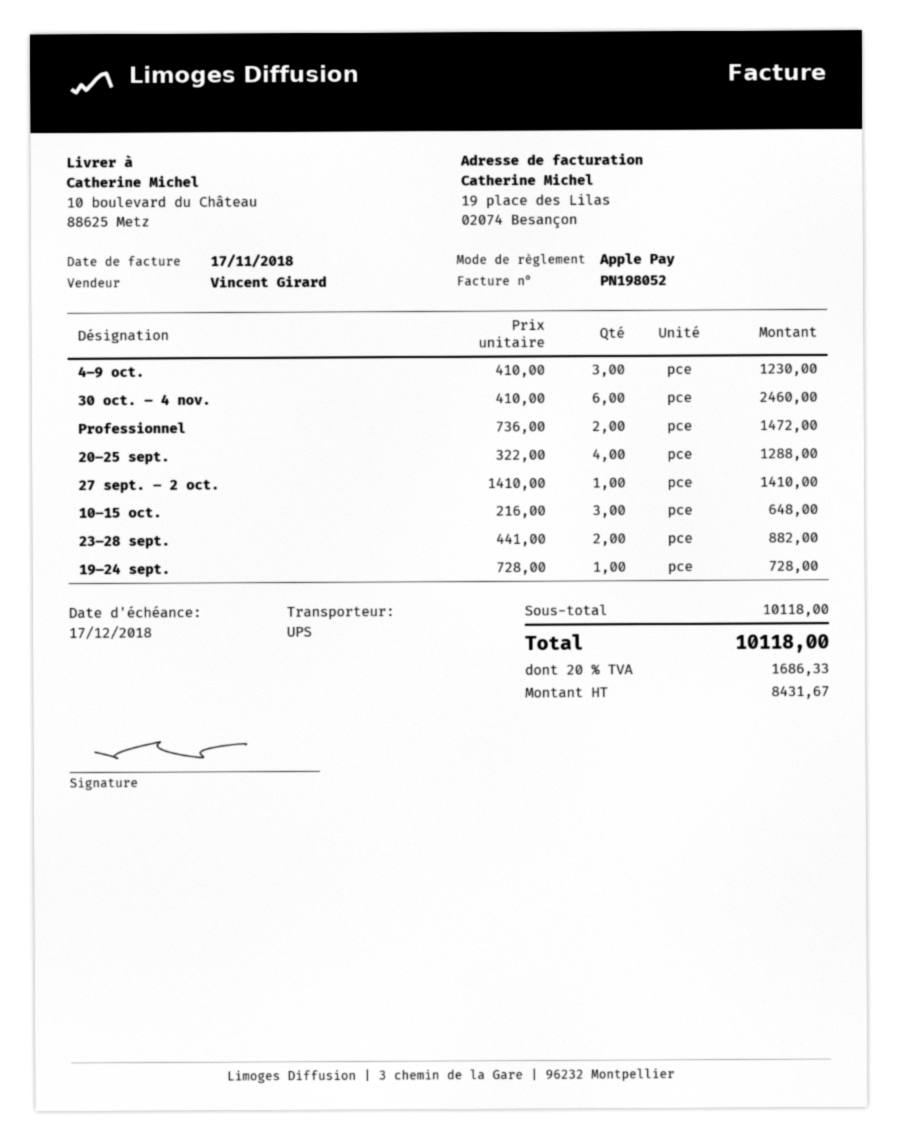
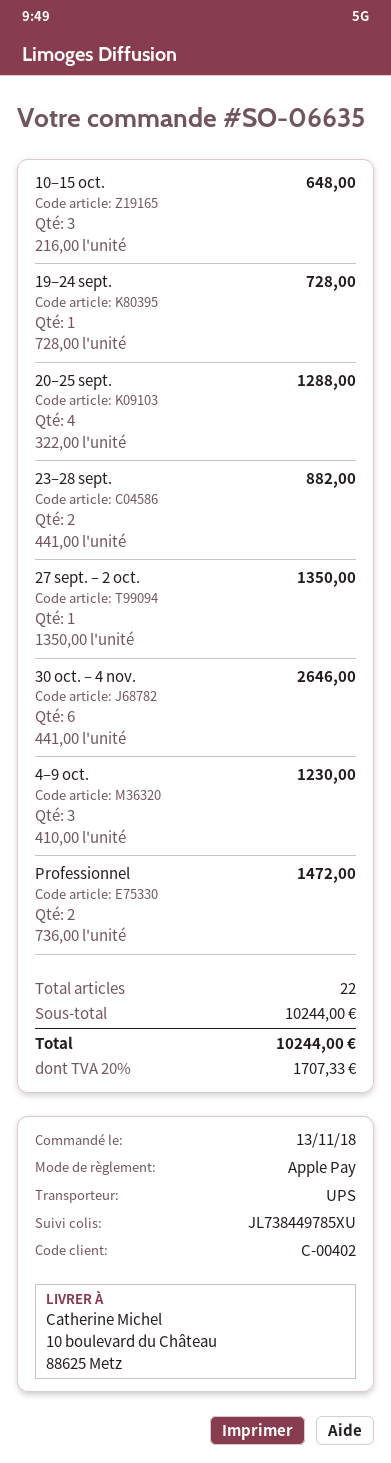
30 oct. – 4 nov.: 6 x 410.00 = 2460.00 -> 6 x 441.00 = 2646.00
27 sept. – 2 oct.: 1 x 1410.00 = 1410.00 -> 1 x 1350.00 = 1350.00
subtotal: 10118.00 -> 10244.00
tax: 20% = 1686.33 -> 20% = 1707.33
total: 10118.00 -> 10244.00

